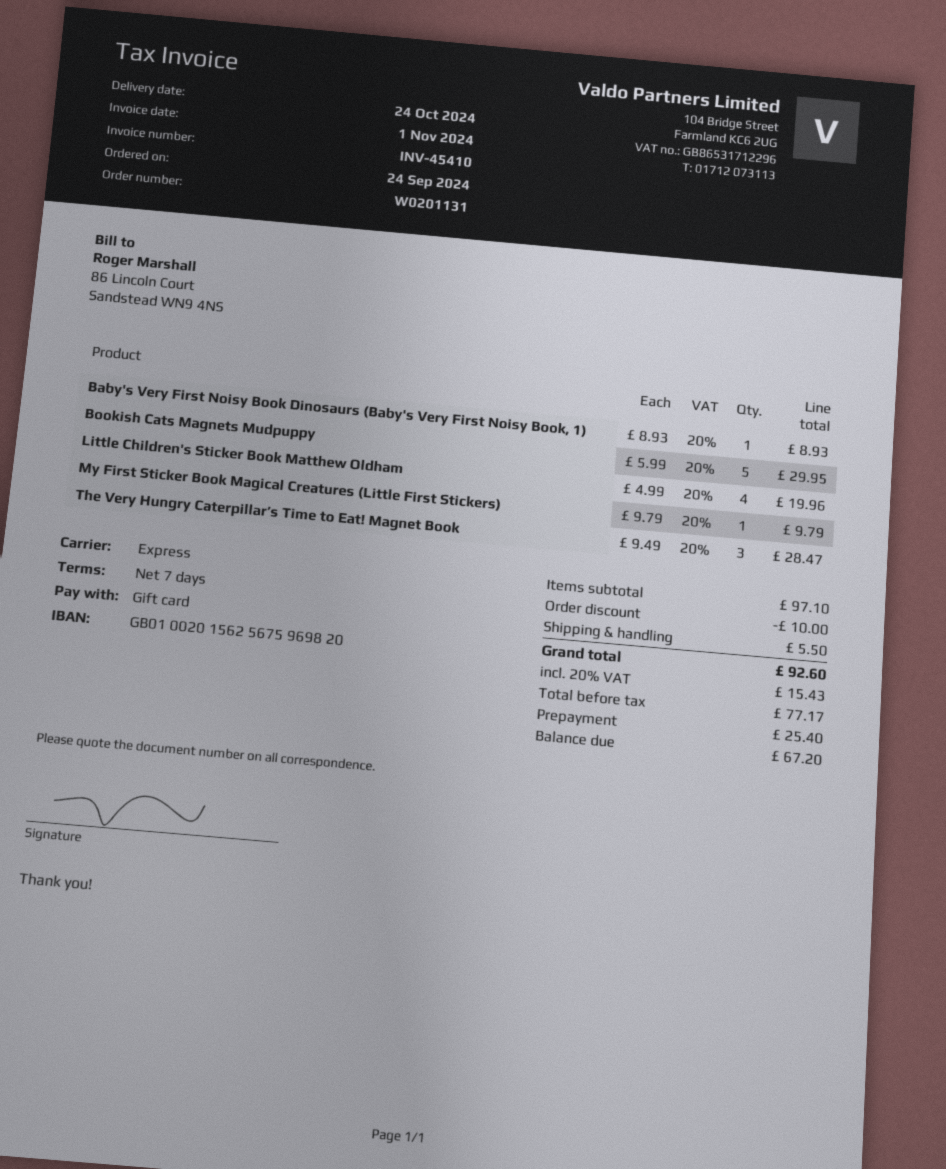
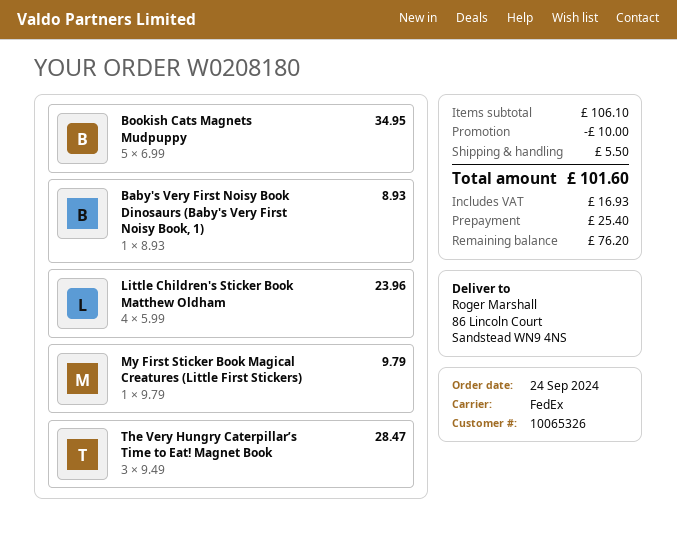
order number: W0201131 -> W0208180
shipping method: express -> FedEx
Bookish Cats Magnets Mudpuppy: 5 x 5.99 = 29.95 -> 5 x 6.99 = 34.95
Little Children's Sticker Book Matthew Oldham: 4 x 4.99 = 19.96 -> 4 x 5.99 = 23.96
subtotal: 97.10 -> 106.10
tax: 15.43 -> 16.93
total: 92.60 -> 101.60
balance: 67.20 -> 76.20

